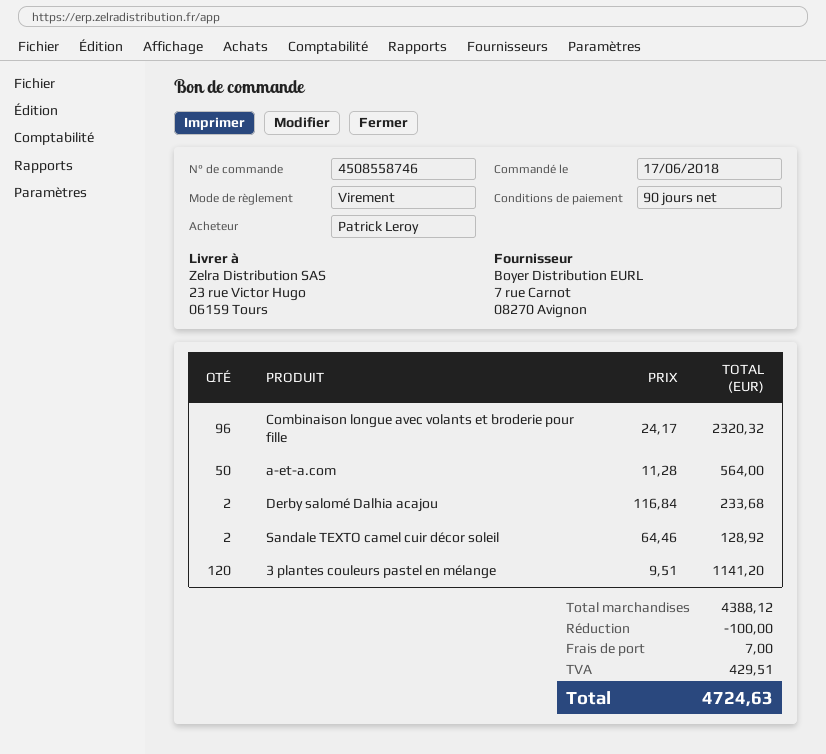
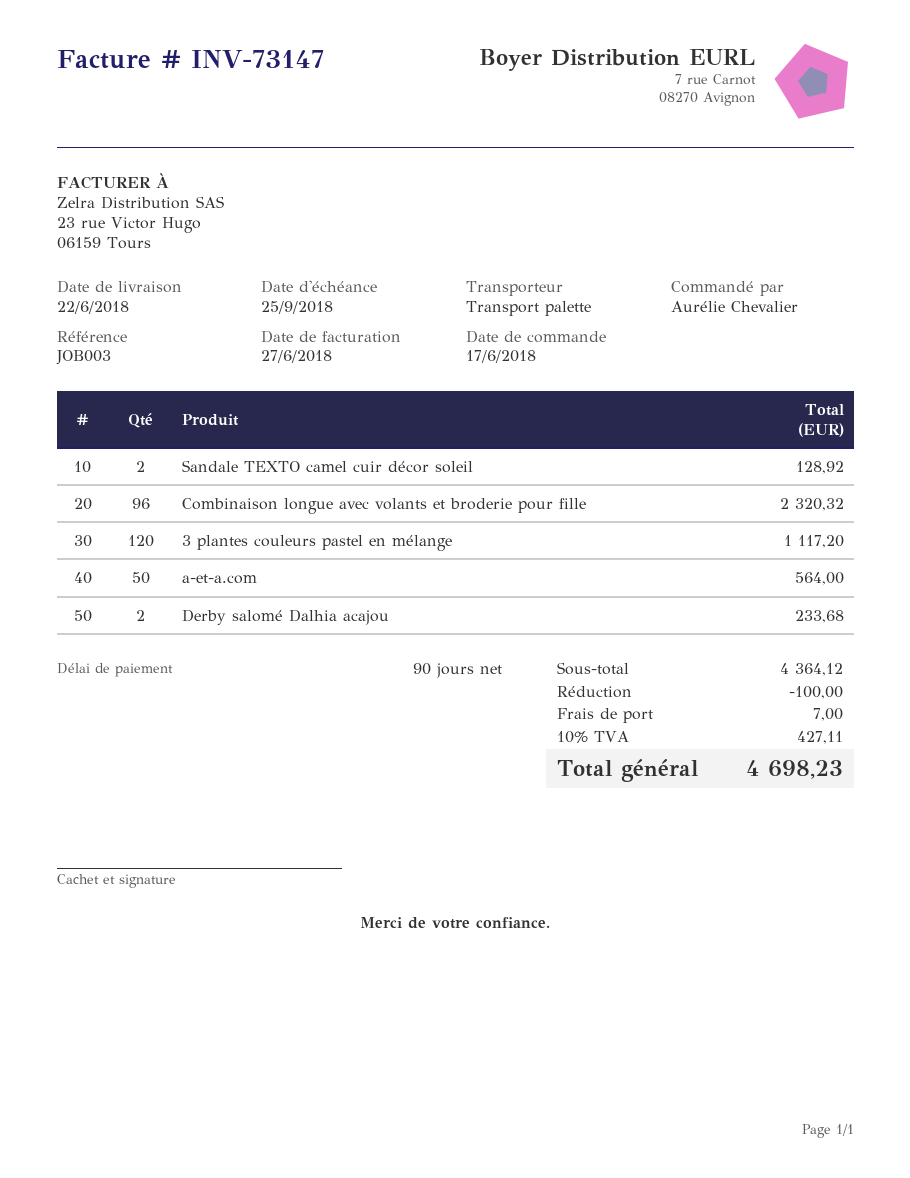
ordered by: Patrick Leroy -> Aurélie Chevalier
3 plantes couleurs pastel en mélange: 120 for 1141.20 -> 120 for 1117.20
subtotal: 4388.12 -> 4364.12
tax: 429.51 -> 427.11
total: 4724.63 -> 4698.23

